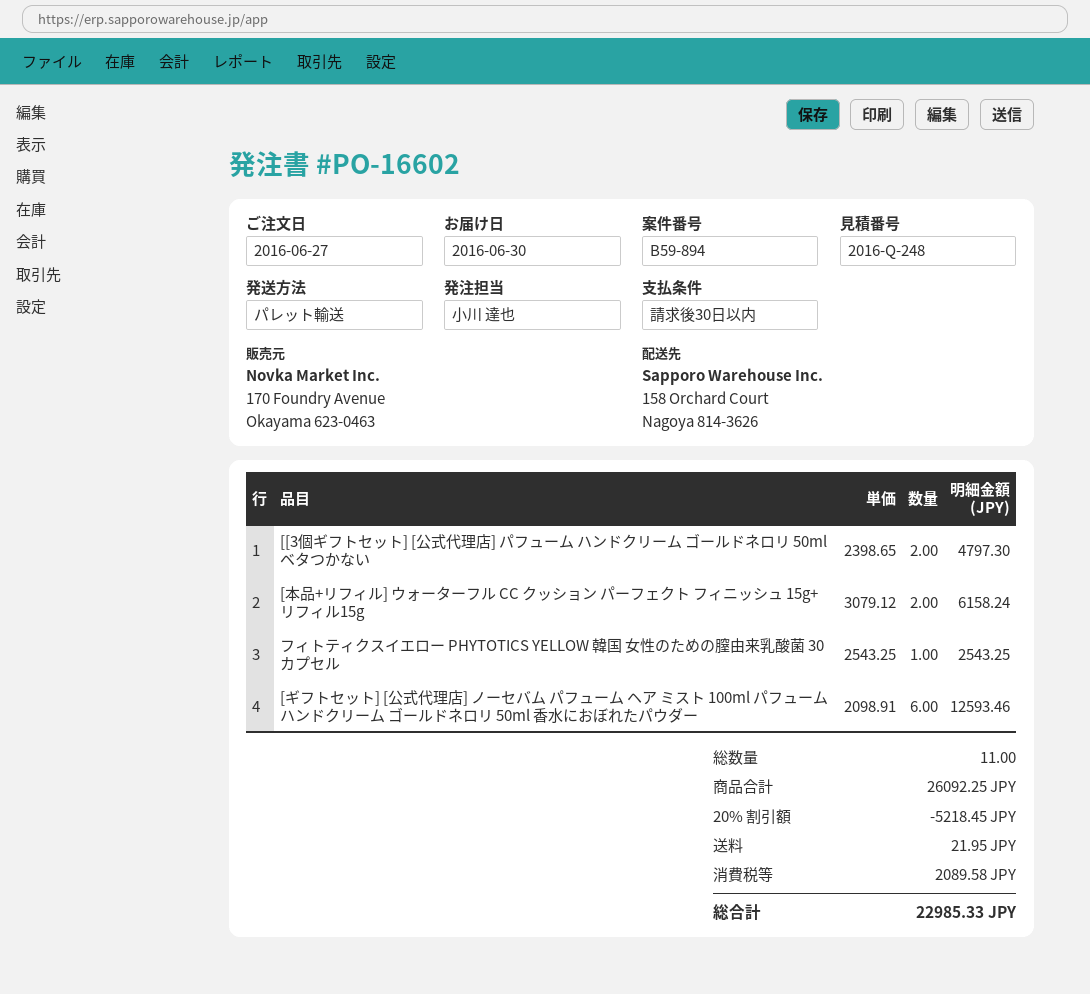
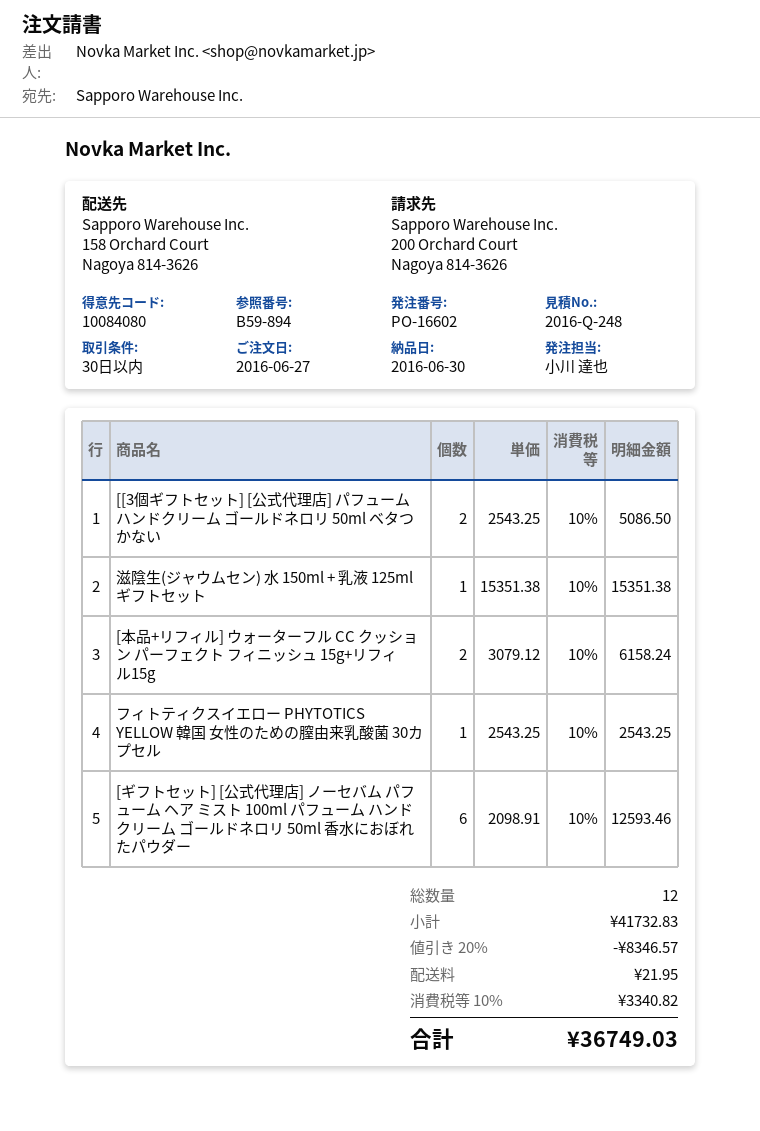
[[3個ギフトセット] [公式代理店] パフューム ハンドクリーム ゴールドネロリ 50ml ベタつかない: 2 x 2398.65 = 4797.30 -> 2 x 2543.25 = 5086.50
滋陰生(ジャウムセン) 水 150ml + 乳液 125ml ギフトセット: none -> 1 x 15351.38 = 15351.38
total quantity: 11 -> 12
subtotal: 26092.25 -> 41732.83
discount: 20% = 5218.45 -> 20% = 8346.57
tax: 2089.58 -> 3340.82
total: 22985.33 -> 36749.03

